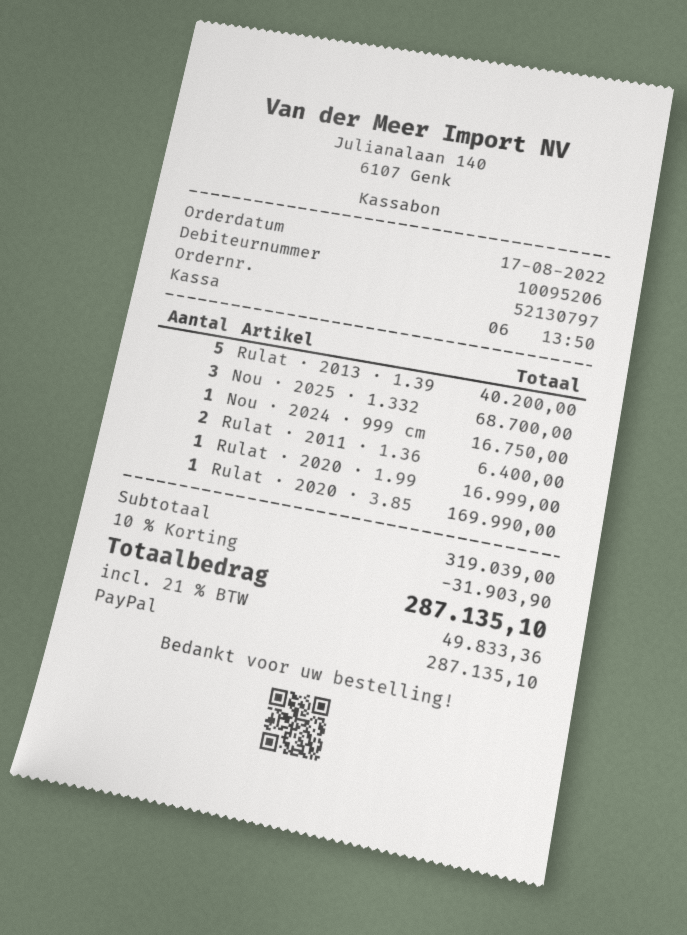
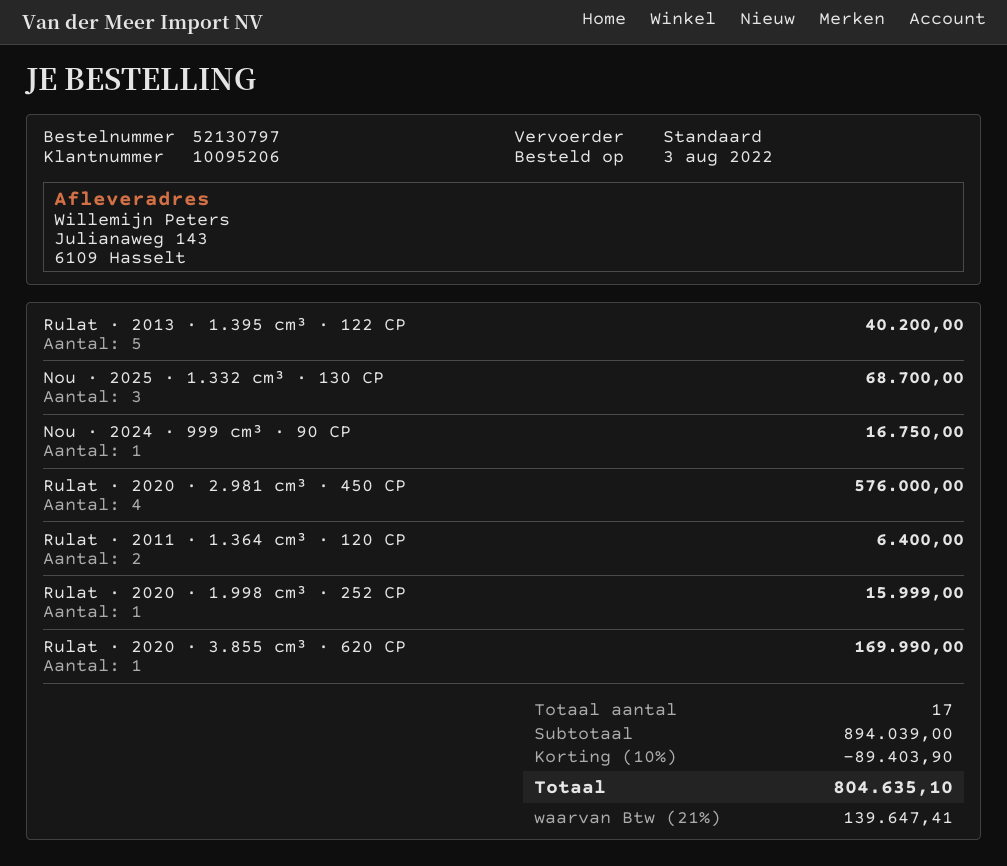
order date: 2022-08-17 -> 2022-08-03
Rulat · 2020 · 1.99: 1 for 16999.00 -> 1 for 15999.00
Rulat · 2020 · 2.981 cm³ · 450 CP: none -> 4 for 576000.00
subtotal: 319039.00 -> 894039.00
discount: 10% = 31903.90 -> 10% = 89403.90
tax: 21% = 49833.36 -> 21% = 139647.41
total: 287135.10 -> 804635.10

